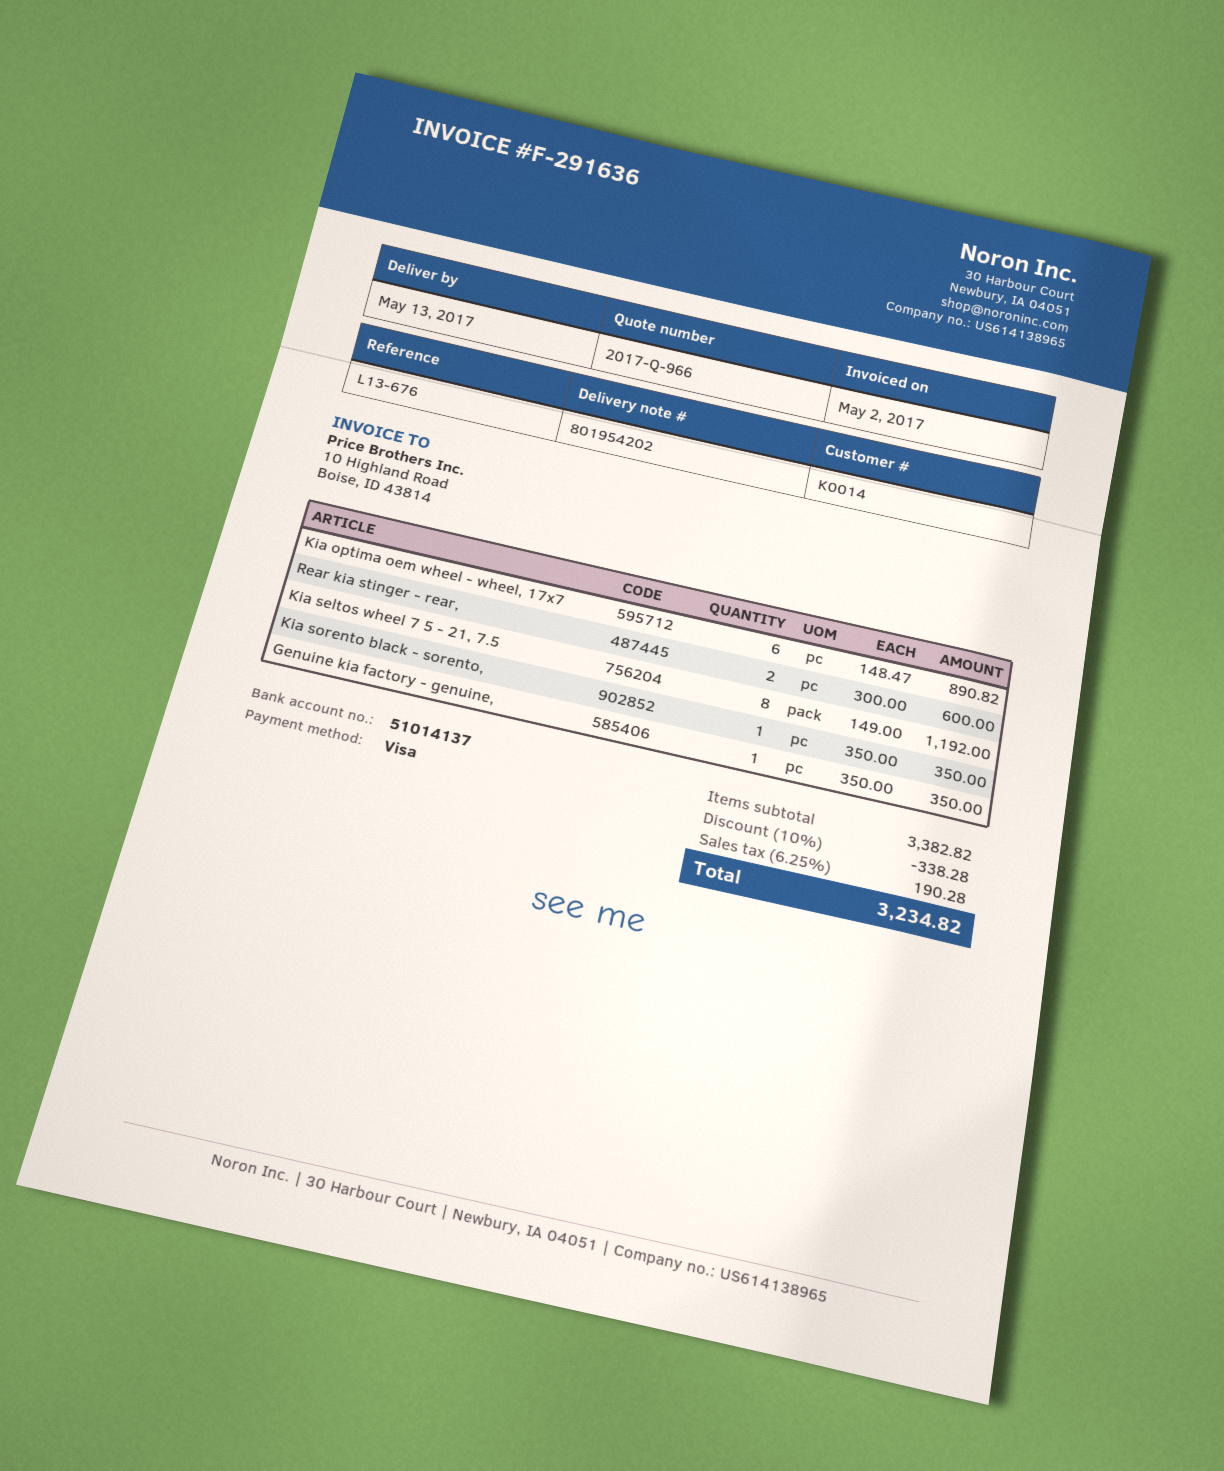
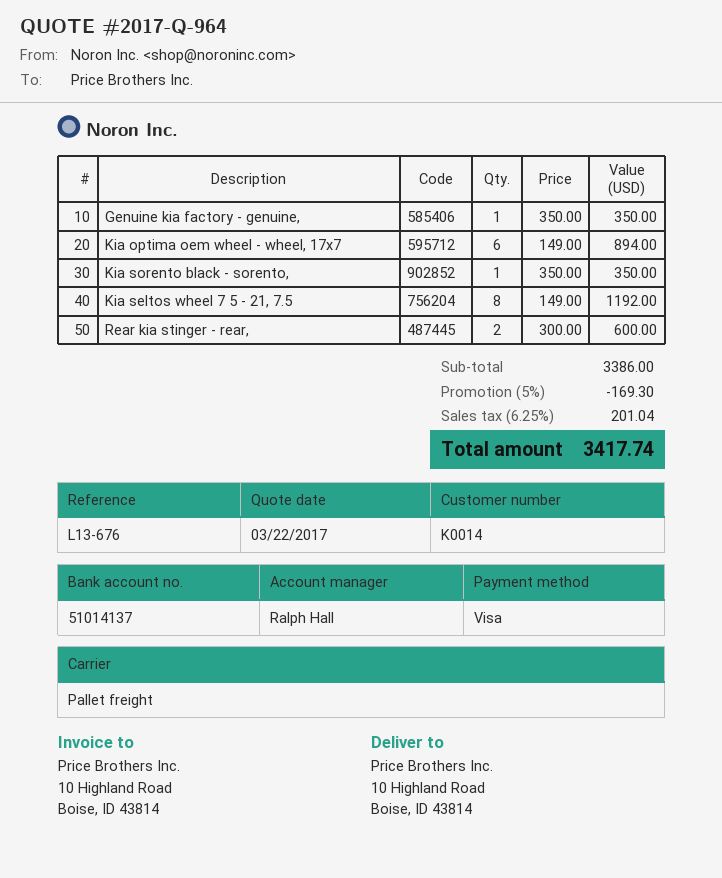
quote number: 2017-Q-966 -> 2017-Q-964
Kia optima oem wheel - wheel, 17x7: 6 x 148.47 = 890.82 -> 6 x 149.00 = 894.00
subtotal: 3382.82 -> 3386.00
discount: 10% = 338.28 -> 5% = 169.30
tax: 6.25% = 190.28 -> 6.25% = 201.04
total: 3234.82 -> 3417.74

